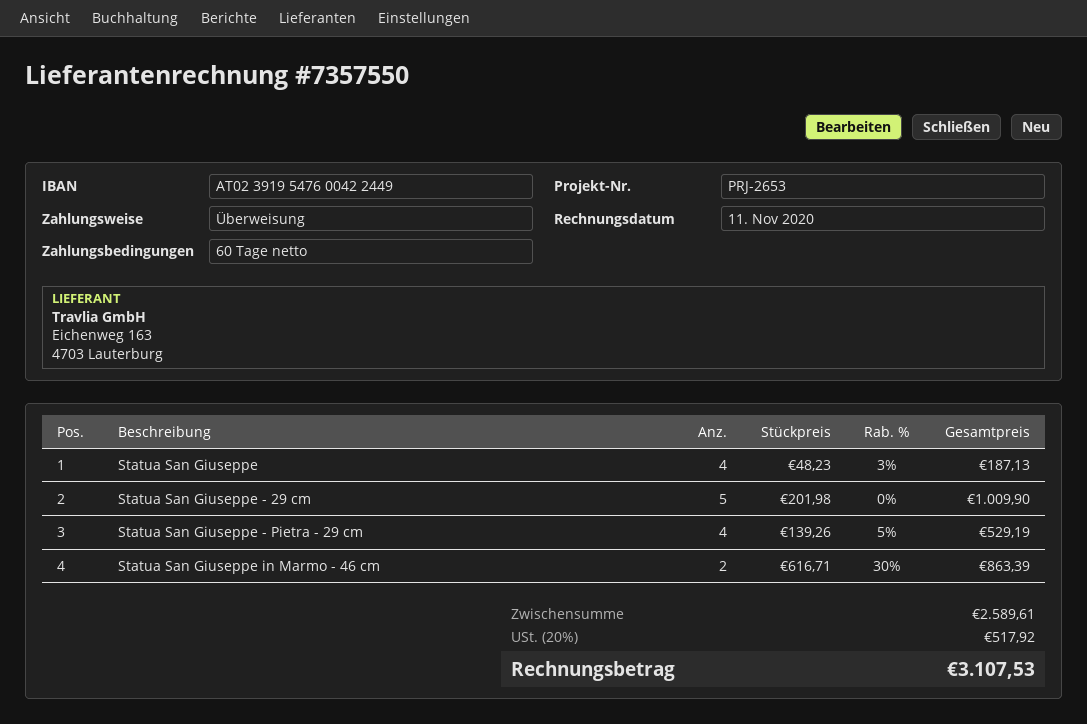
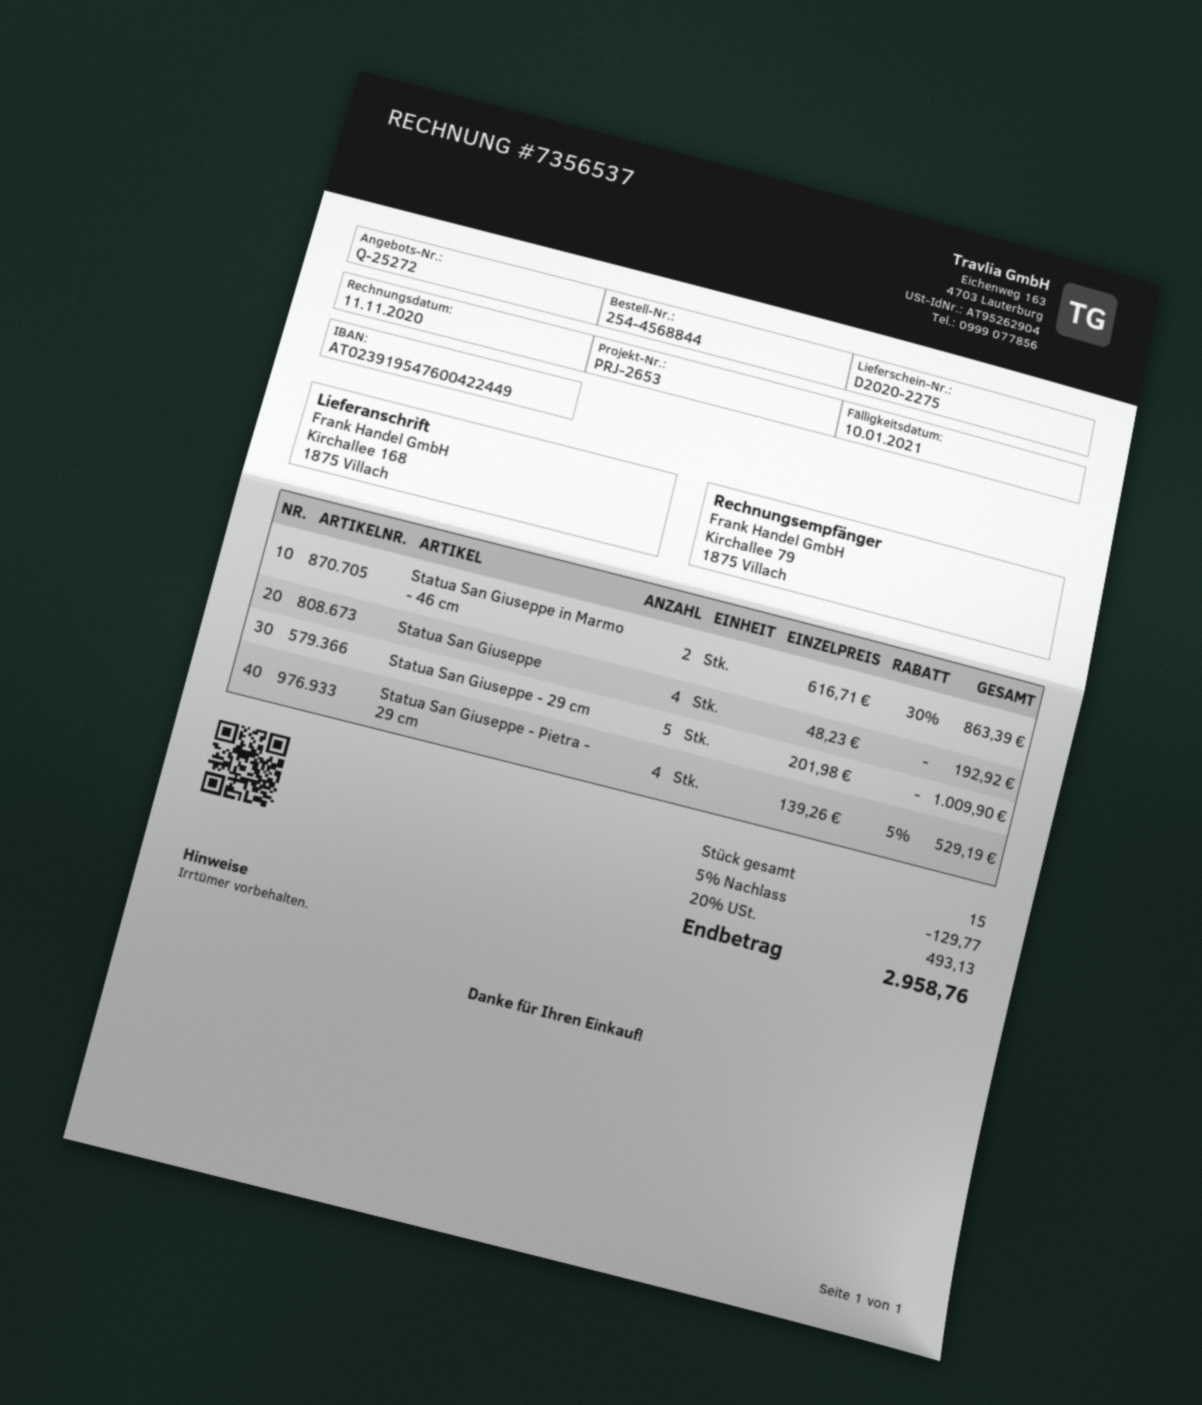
invoice number: 7357550 -> 7356537
Statua San Giuseppe: 4 x 48.23 - 3% = 187.13 -> 4 x 48.23 = 192.92
discount: none -> 5% = 129.77
tax: 20% = 517.92 -> 20% = 493.13
total: 3107.53 -> 2958.76

